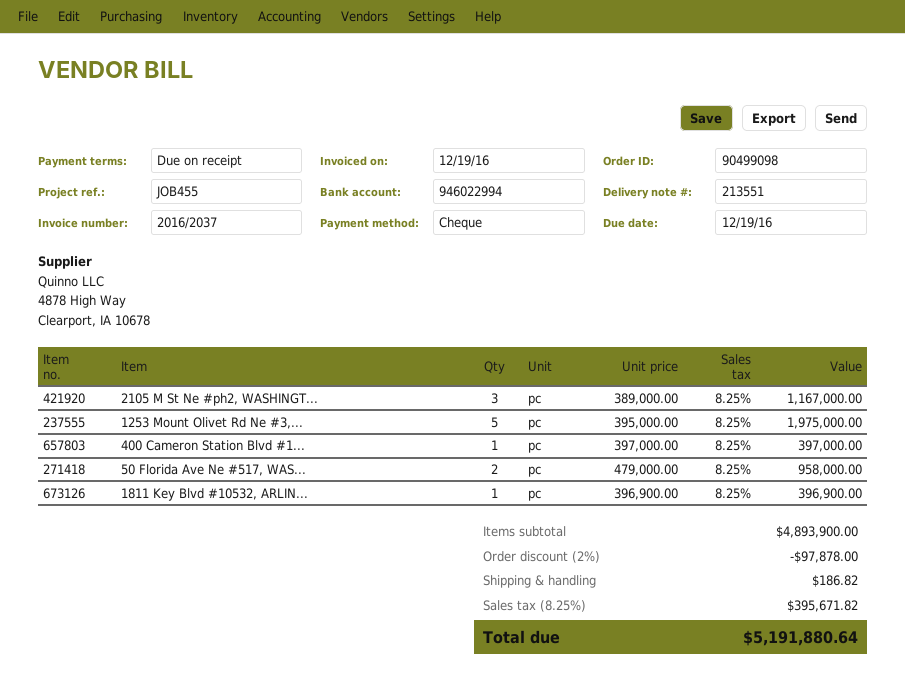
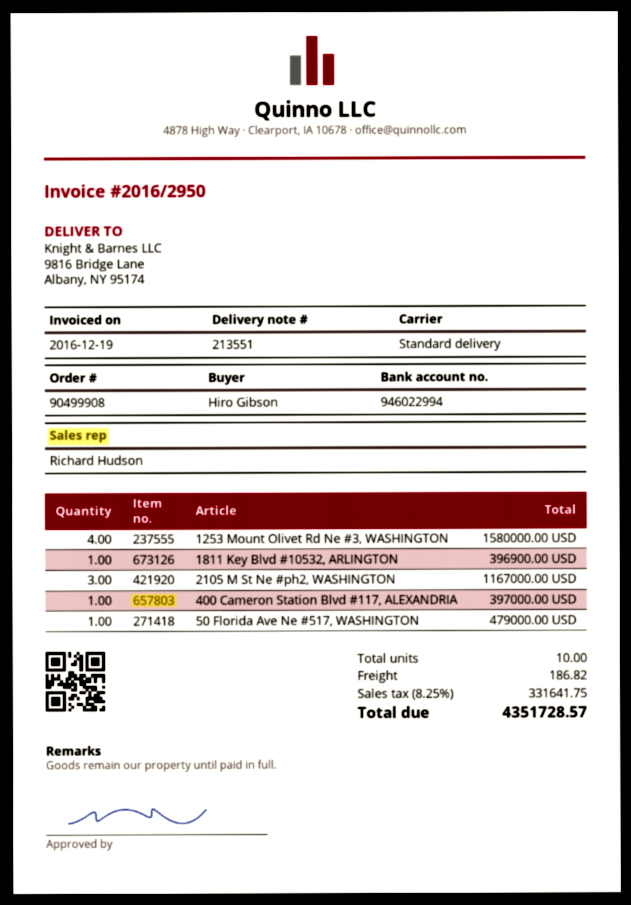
order number: 90499098 -> 90499908
invoice number: 2016/2037 -> 2016/2950
1253 Mount Olivet Rd Ne #3,...: 5 for 1975000.00 -> 4 for 1580000.00
50 Florida Ave Ne #517, WAS...: 2 for 958000.00 -> 1 for 479000.00
discount: 2% = 97878.00 -> none
tax: 8.25% = 395671.82 -> 8.25% = 331641.75
total: 5191880.64 -> 4351728.57

